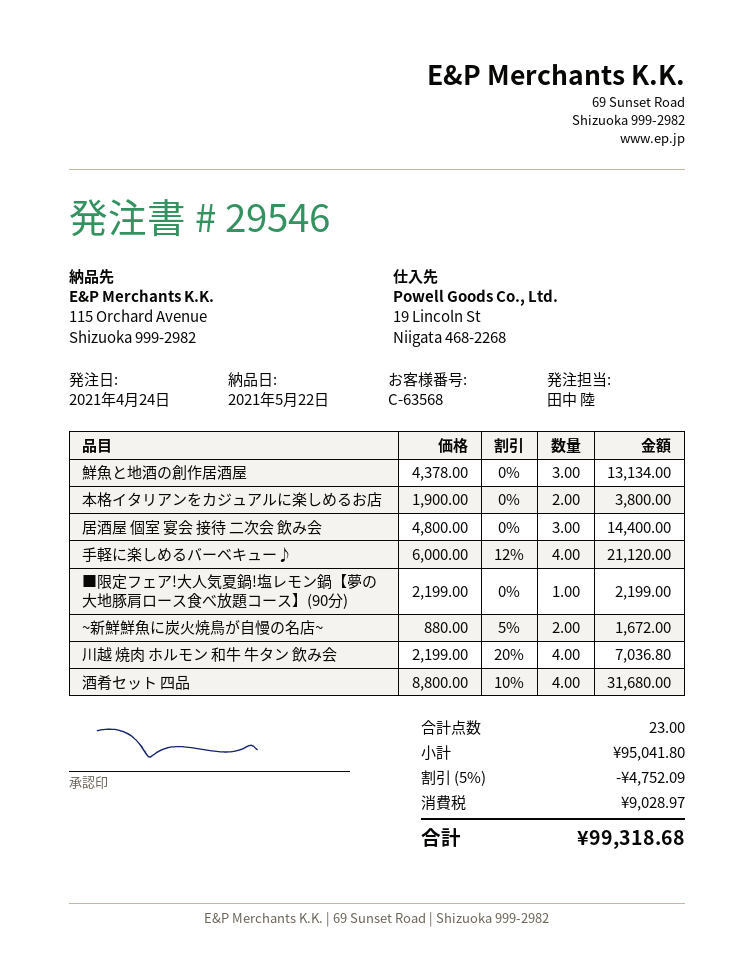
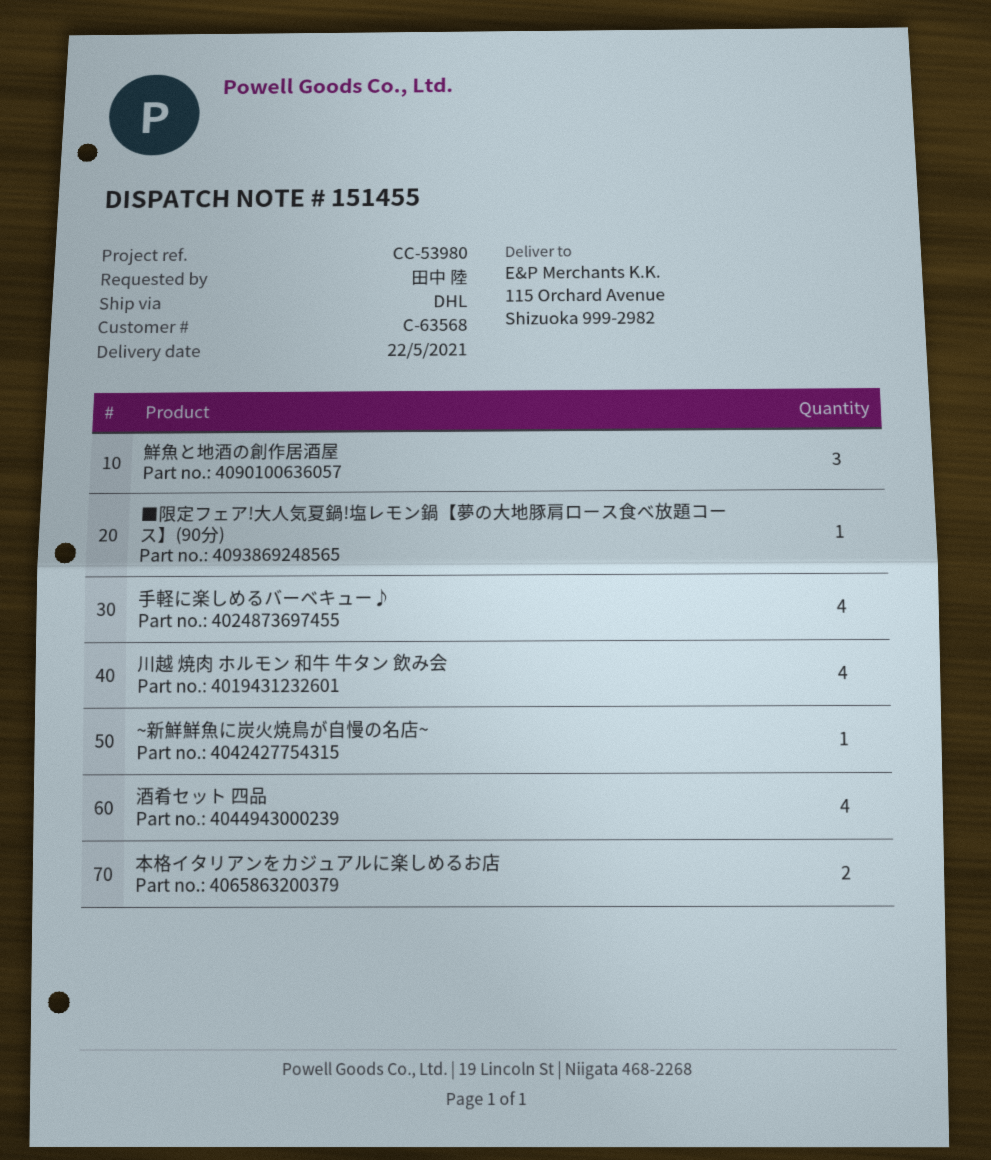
居酒屋 個室 宴会 接待 二次会 飲み会: 3 -> none
~新鮮鮮魚に炭火焼鳥が自慢の名店~: 2 -> 1

